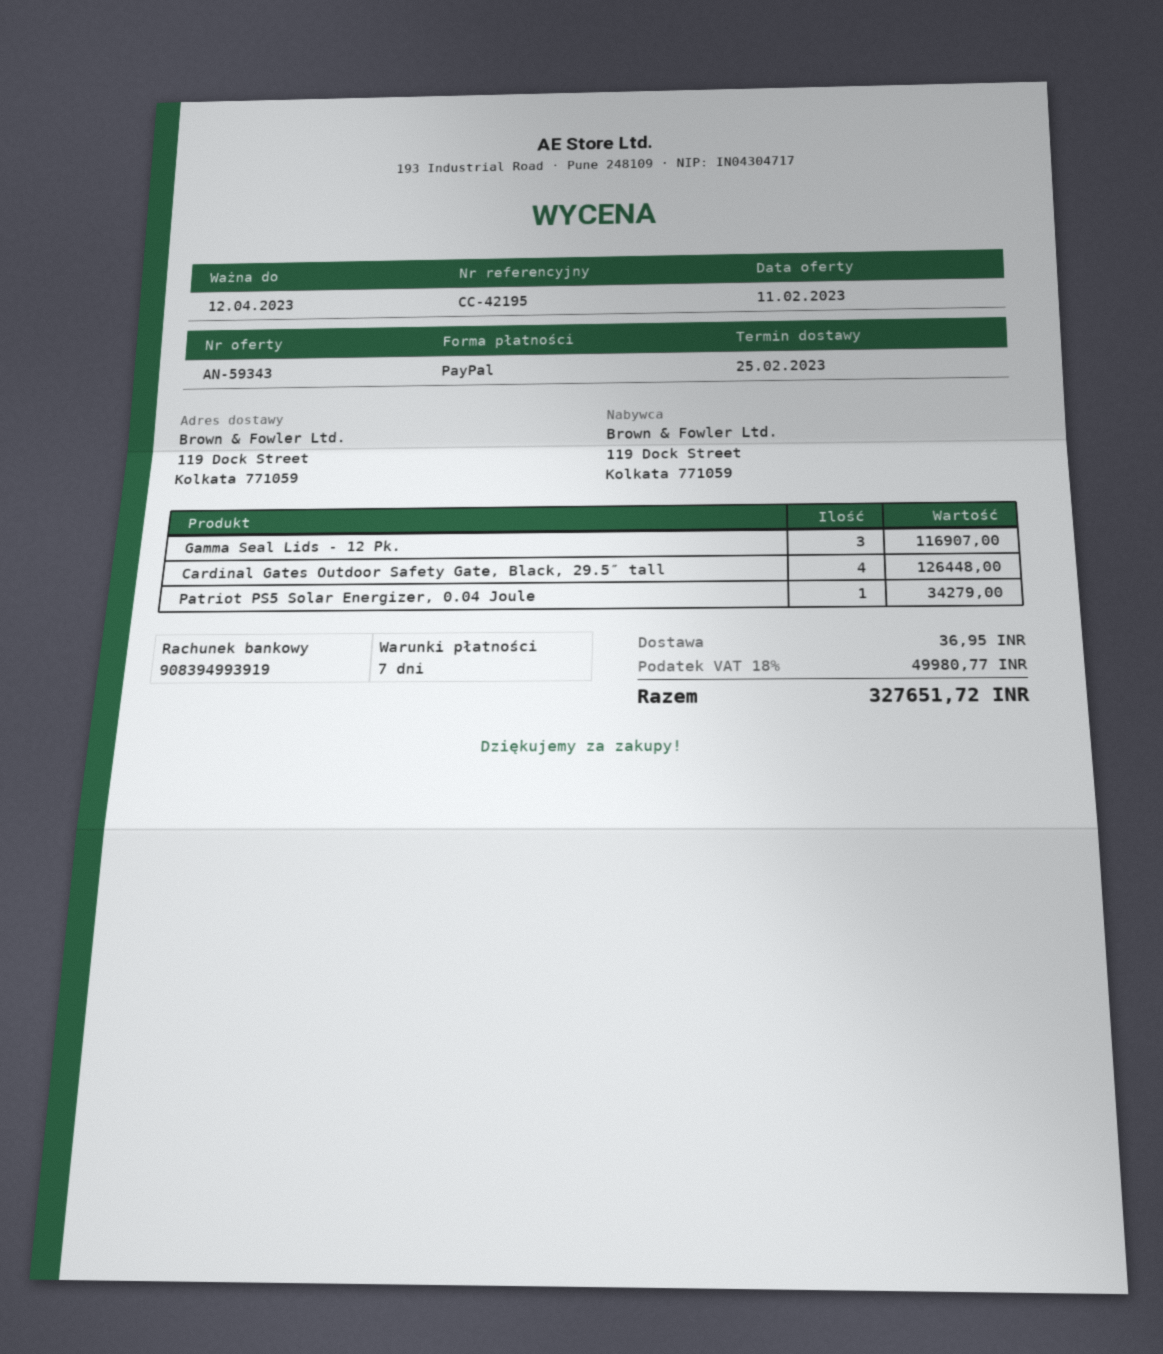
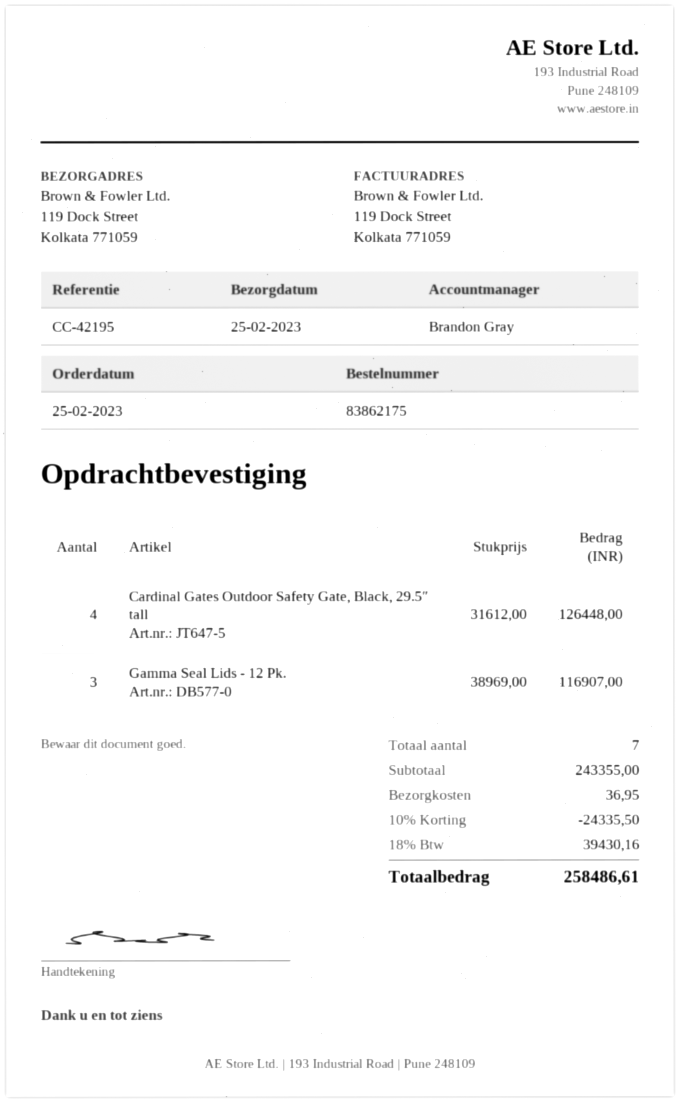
Patriot PS5 Solar Energizer, 0.04 Joule: 1 for 34279.00 -> none
discount: none -> 10% = 24335.50
tax: 18% = 49980.77 -> 18% = 39430.16
total: 327651.72 -> 258486.61

